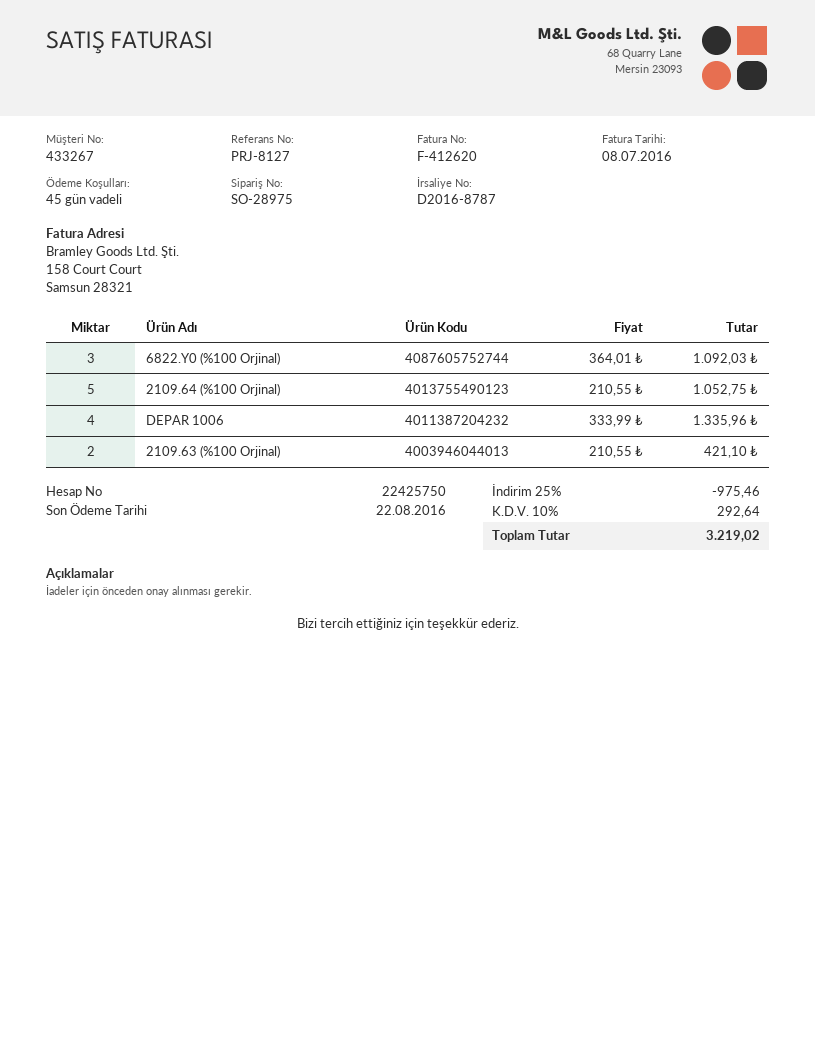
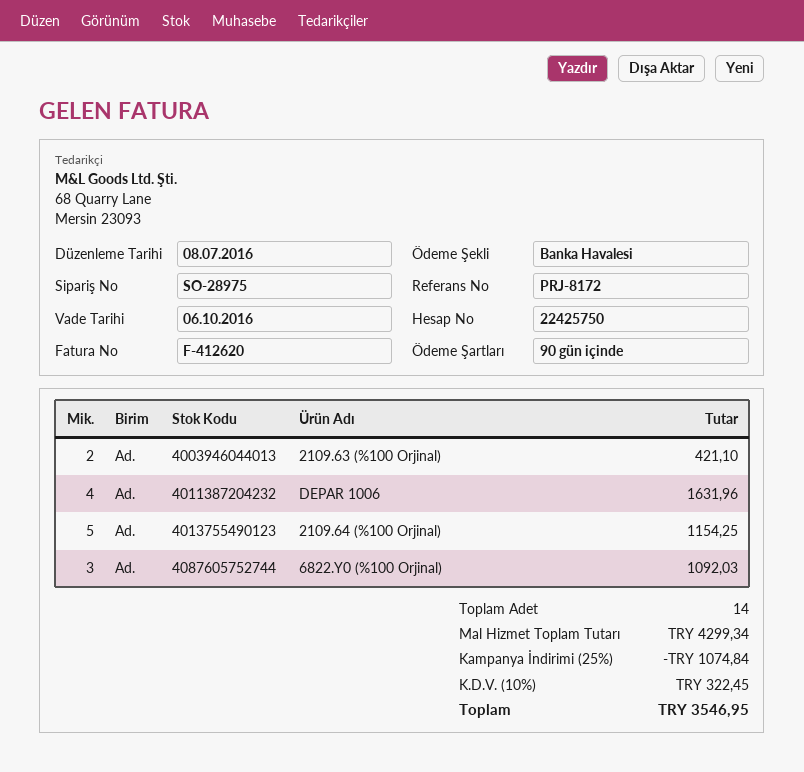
payment terms: 45 days -> 90 days
due date: 2016-08-22 -> 2016-10-06
reference: PRJ-8127 -> PRJ-8172
2109.64 (%100 Orjinal): 5 for 1052.75 -> 5 for 1154.25
DEPAR 1006: 4 for 1335.96 -> 4 for 1631.96
discount: 25% = 975.46 -> 25% = 1074.84
tax: 10% = 292.64 -> 10% = 322.45
total: 3219.02 -> 3546.95

